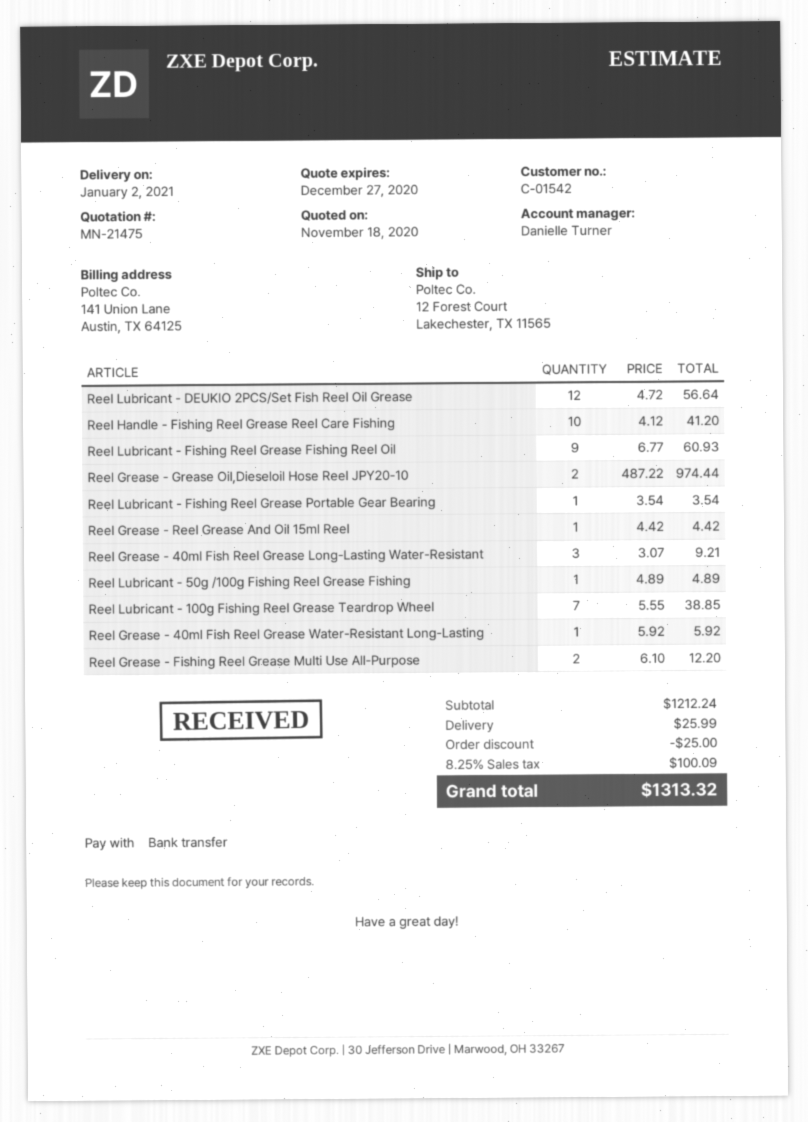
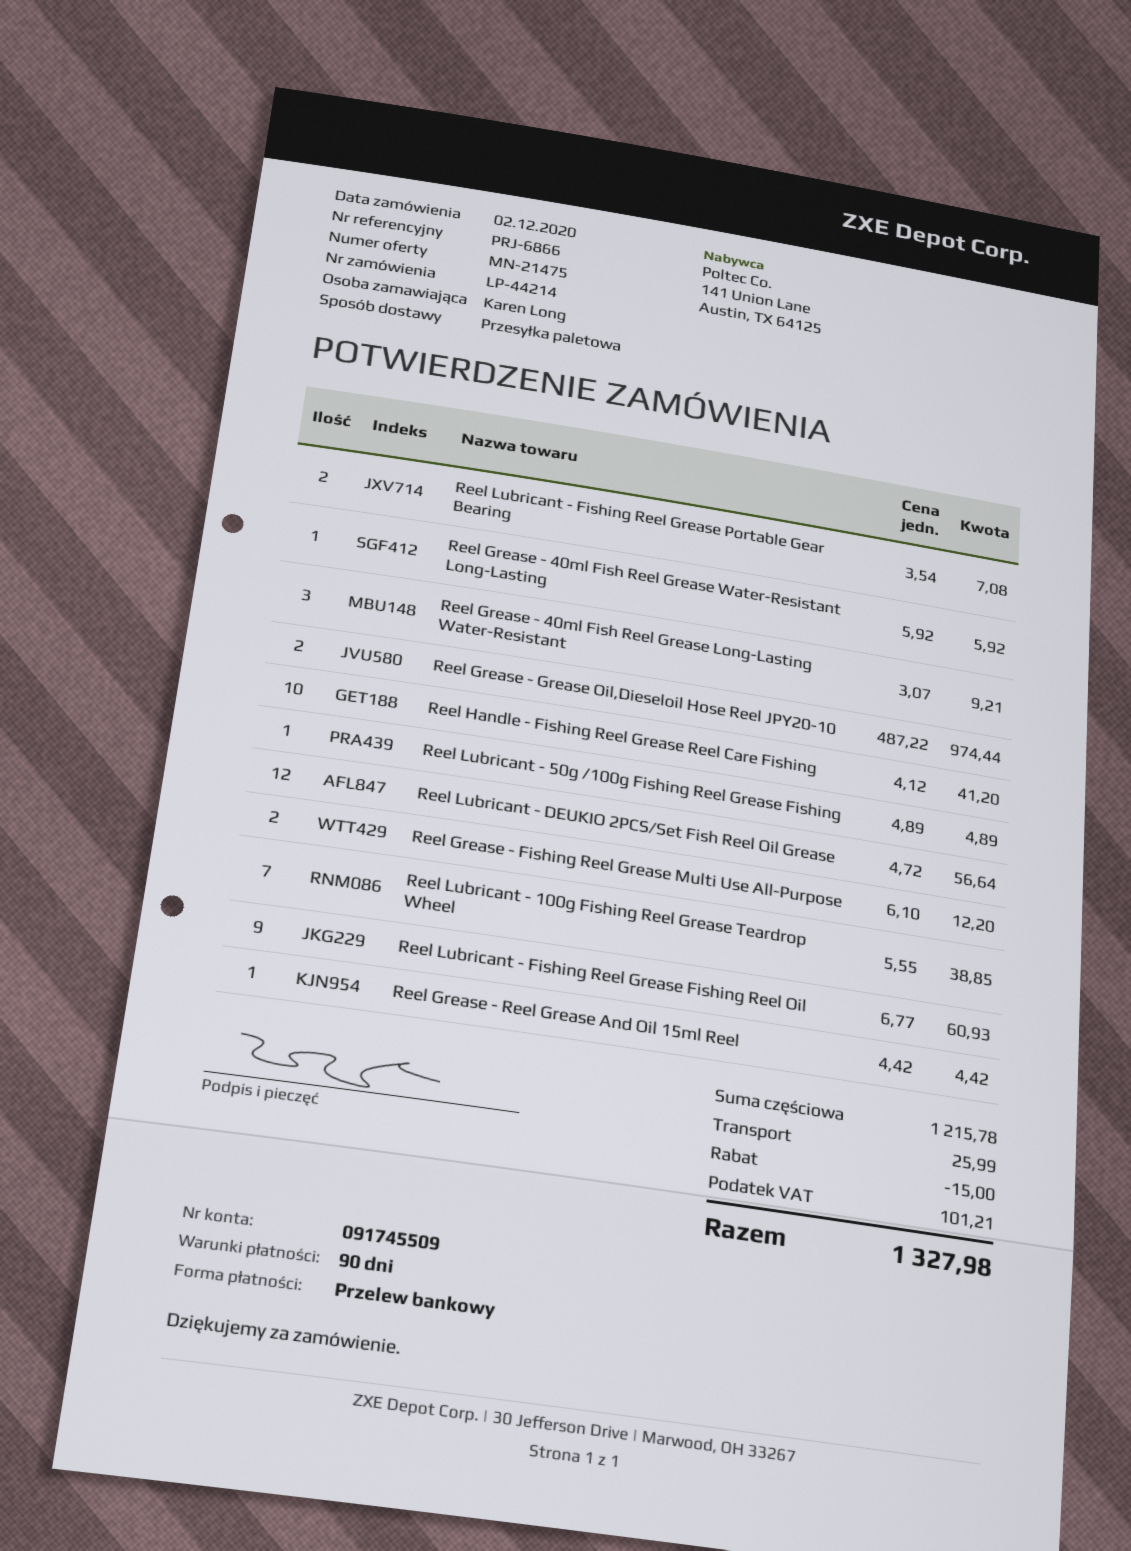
Reel Lubricant - Fishing Reel Grease Portable Gear Bearing: 1 x 3.54 = 3.54 -> 2 x 3.54 = 7.08
subtotal: 1212.24 -> 1215.78
discount: 25.00 -> 15.00
tax: 100.09 -> 101.21
total: 1313.32 -> 1327.98

